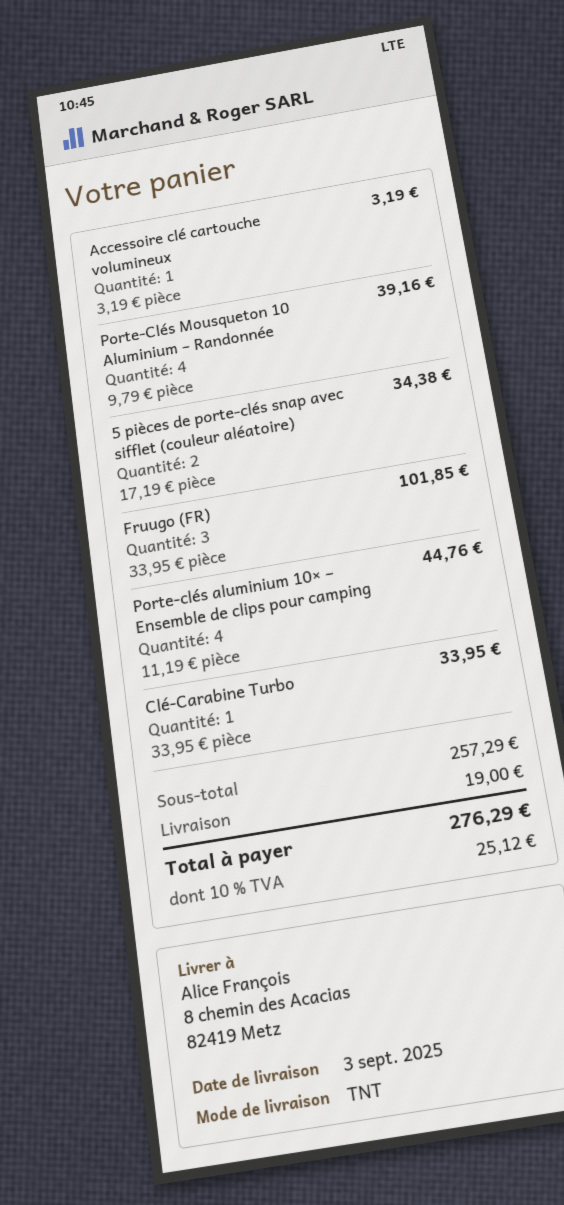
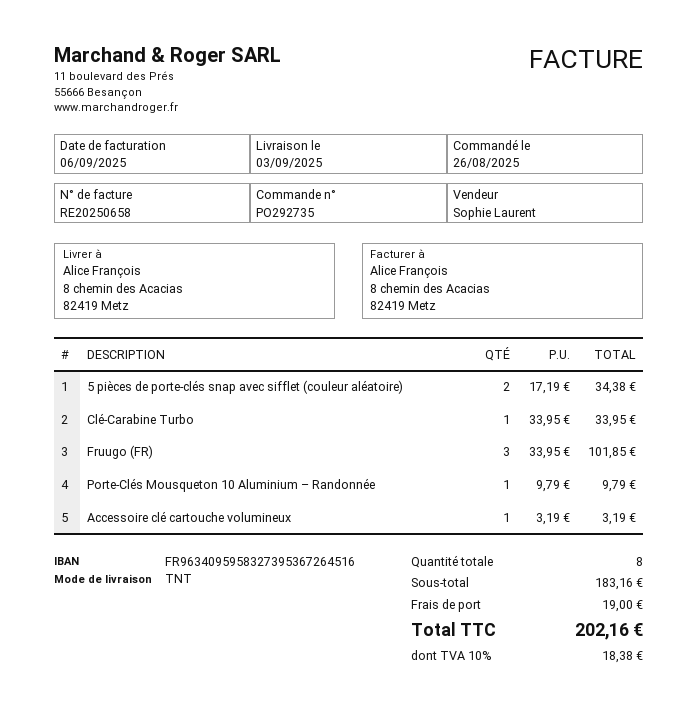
Porte‑Clés Mousqueton 10 Aluminium – Randonnée: 4 x 9.79 = 39.16 -> 1 x 9.79 = 9.79
Porte‑clés aluminium 10× – Ensemble de clips pour camping: 4 x 11.19 = 44.76 -> none
subtotal: 257.29 -> 183.16
tax: 10% = 25.12 -> 10% = 18.38
total: 276.29 -> 202.16

